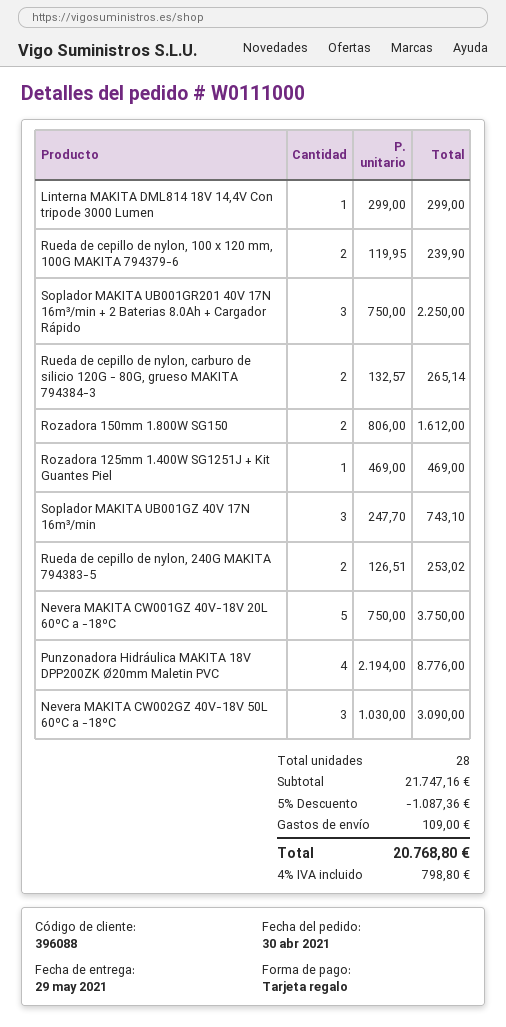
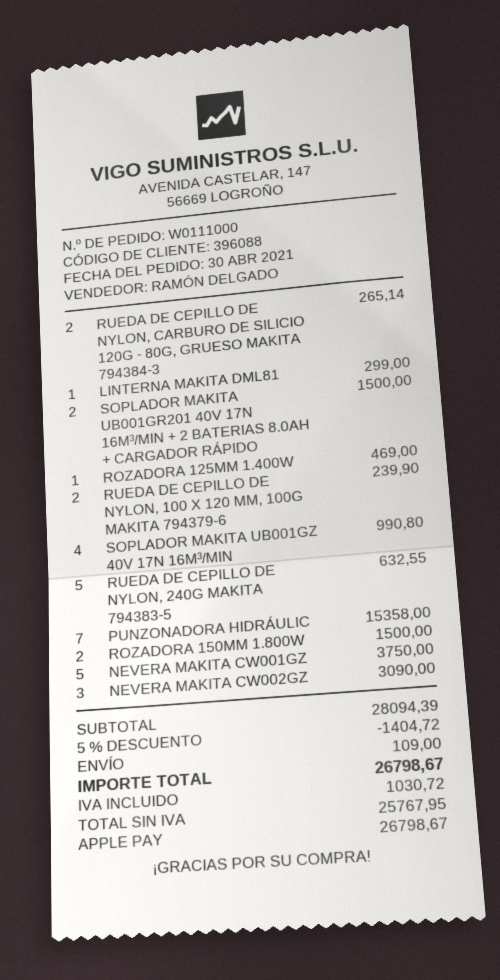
payment method: gift card -> Apple Pay
Soplador MAKITA UB001GR201 40V 17N 16m³/min + 2 Baterias 8.0Ah + Cargador Rápido: 3 for 2250.00 -> 2 for 1500.00
Rozadora 150mm 1.800W SG150: 2 for 1612.00 -> 2 for 1500.00
Soplador MAKITA UB001GZ 40V 17N 16m³/min: 3 for 743.10 -> 4 for 990.80
Rueda de cepillo de nylon, 240G MAKITA 794383-5: 2 for 253.02 -> 5 for 632.55
Punzonadora Hidráulica MAKITA 18V DPP200ZK Ø20mm Maletin PVC: 4 for 8776.00 -> 7 for 15358.00
subtotal: 21747.16 -> 28094.39
discount: 5% = 1087.36 -> 5% = 1404.72
tax: 798.80 -> 1030.72
total: 20768.80 -> 26798.67

